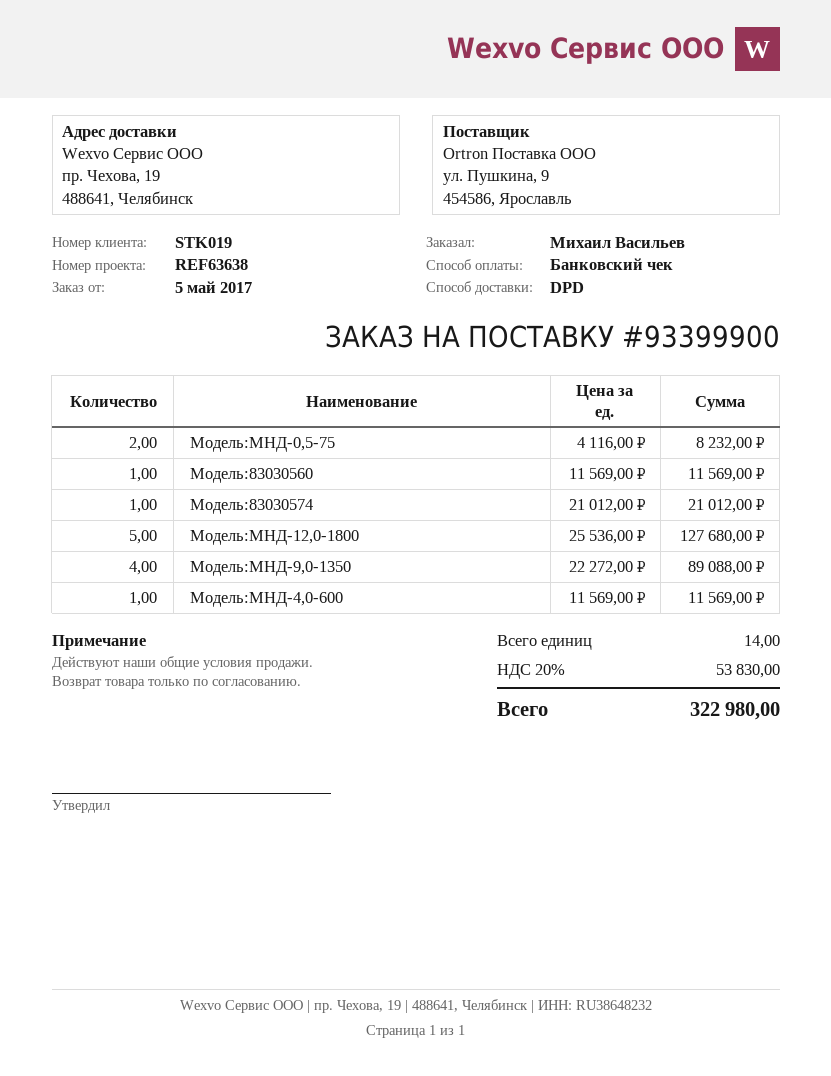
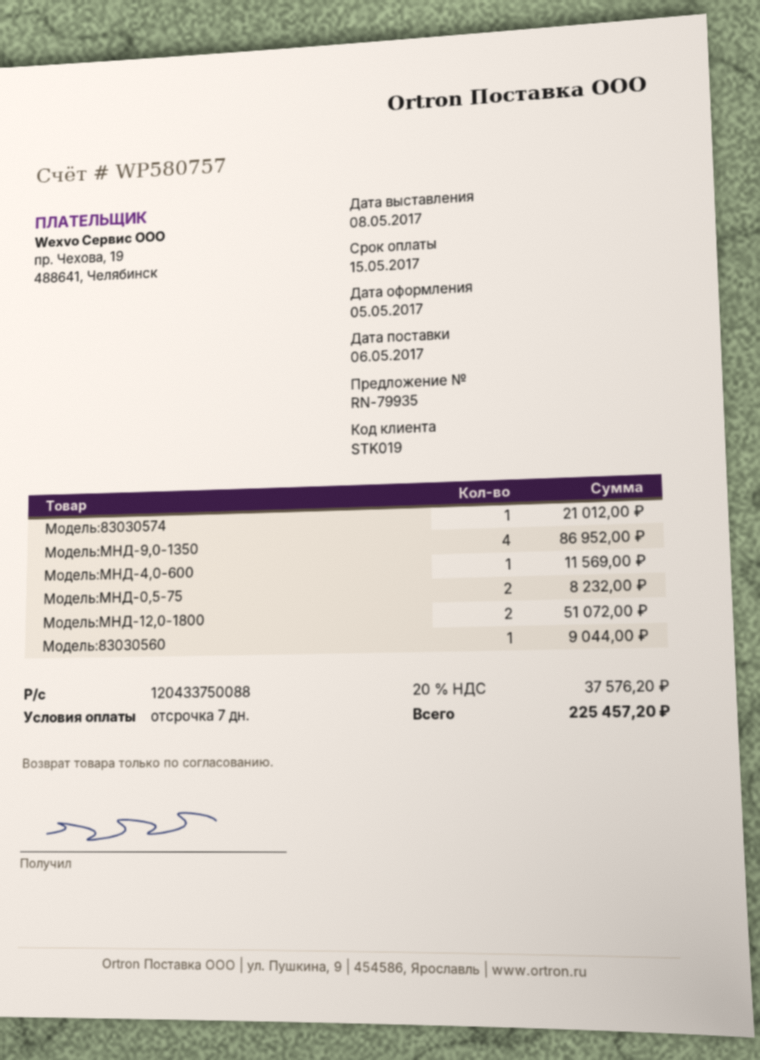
Модель:83030560: 1 for 11569.00 -> 1 for 9044.00
Модель:МНД-12,0-1800: 5 for 127680.00 -> 2 for 51072.00
Модель:МНД-9,0-1350: 4 for 89088.00 -> 4 for 86952.00
tax: 20% = 53830.00 -> 20% = 37576.20
total: 322980.00 -> 225457.20

